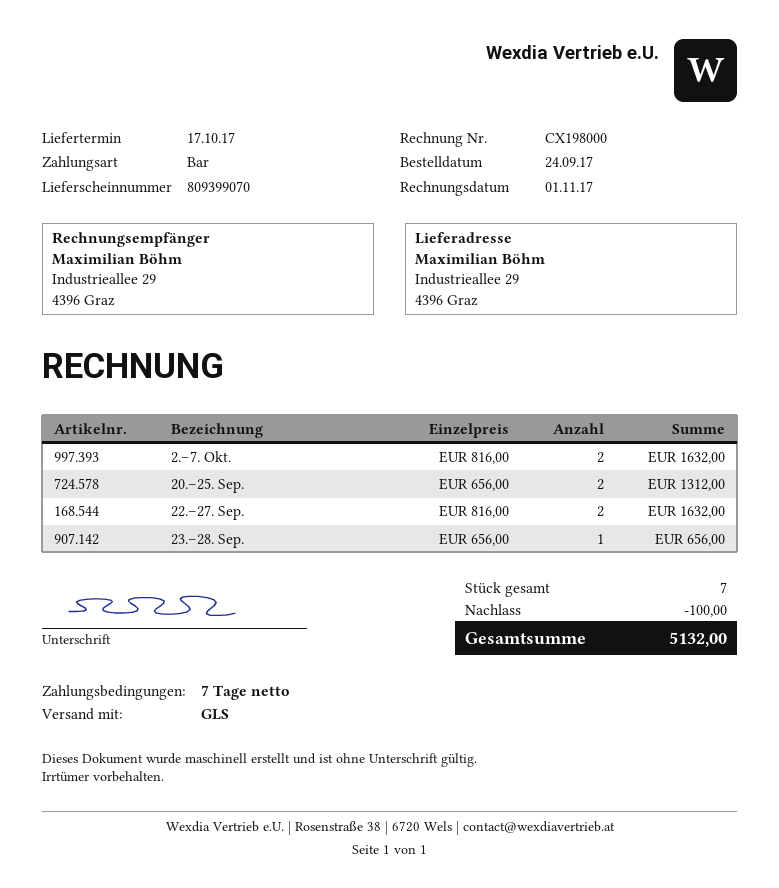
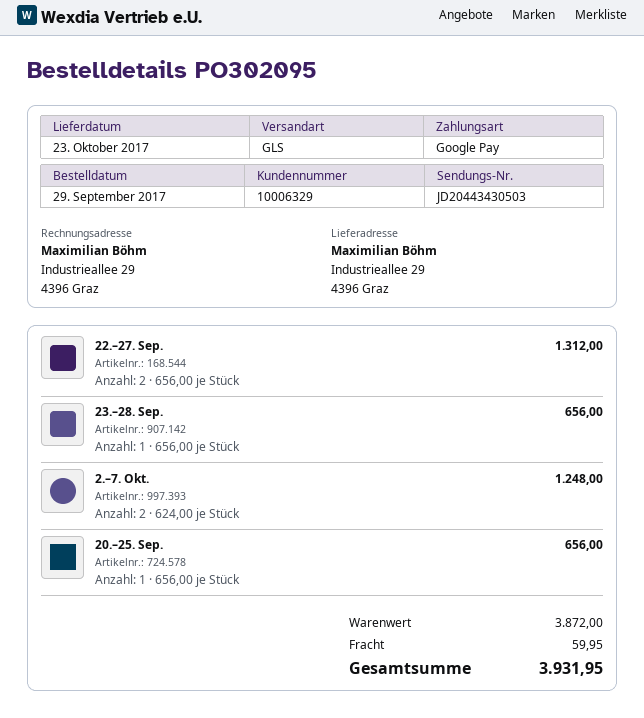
order date: 2017-09-24 -> 2017-09-29
delivery date: 2017-10-17 -> 2017-10-23
payment method: cash -> Google Pay
2.–7. Okt.: 2 x 816.00 = 1632.00 -> 2 x 624.00 = 1248.00
20.–25. Sep.: 2 x 656.00 = 1312.00 -> 1 x 656.00 = 656.00
22.–27. Sep.: 2 x 816.00 = 1632.00 -> 2 x 656.00 = 1312.00
discount: 100.00 -> none
shipping: none -> 59.95
total: 5132.00 -> 3931.95

